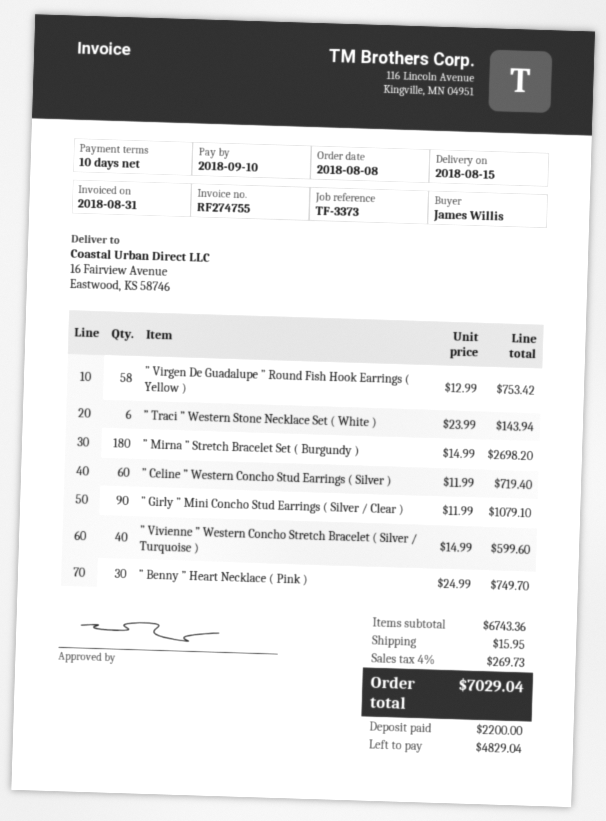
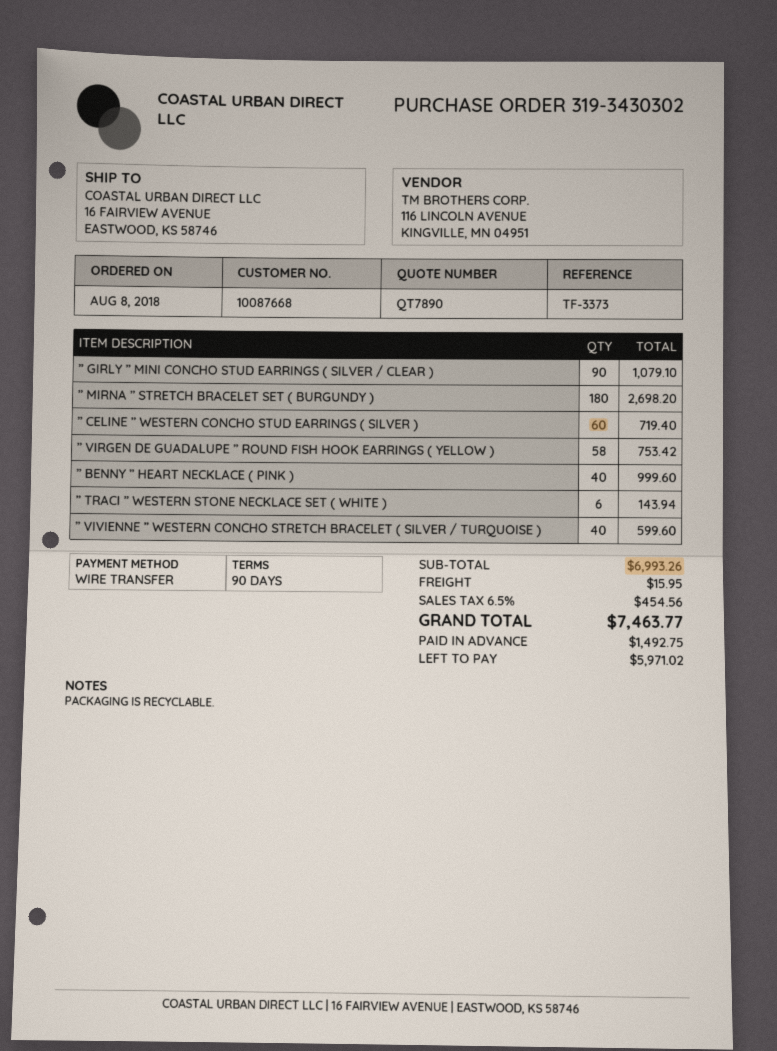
payment terms: 10 days -> 90 days
” Benny ” Heart Necklace ( Pink ): 30 for 749.70 -> 40 for 999.60
subtotal: 6743.36 -> 6993.26
tax: 4% = 269.73 -> 6.5% = 454.56
total: 7029.04 -> 7463.77
deposit: 2200.00 -> 1492.75
balance: 4829.04 -> 5971.02

